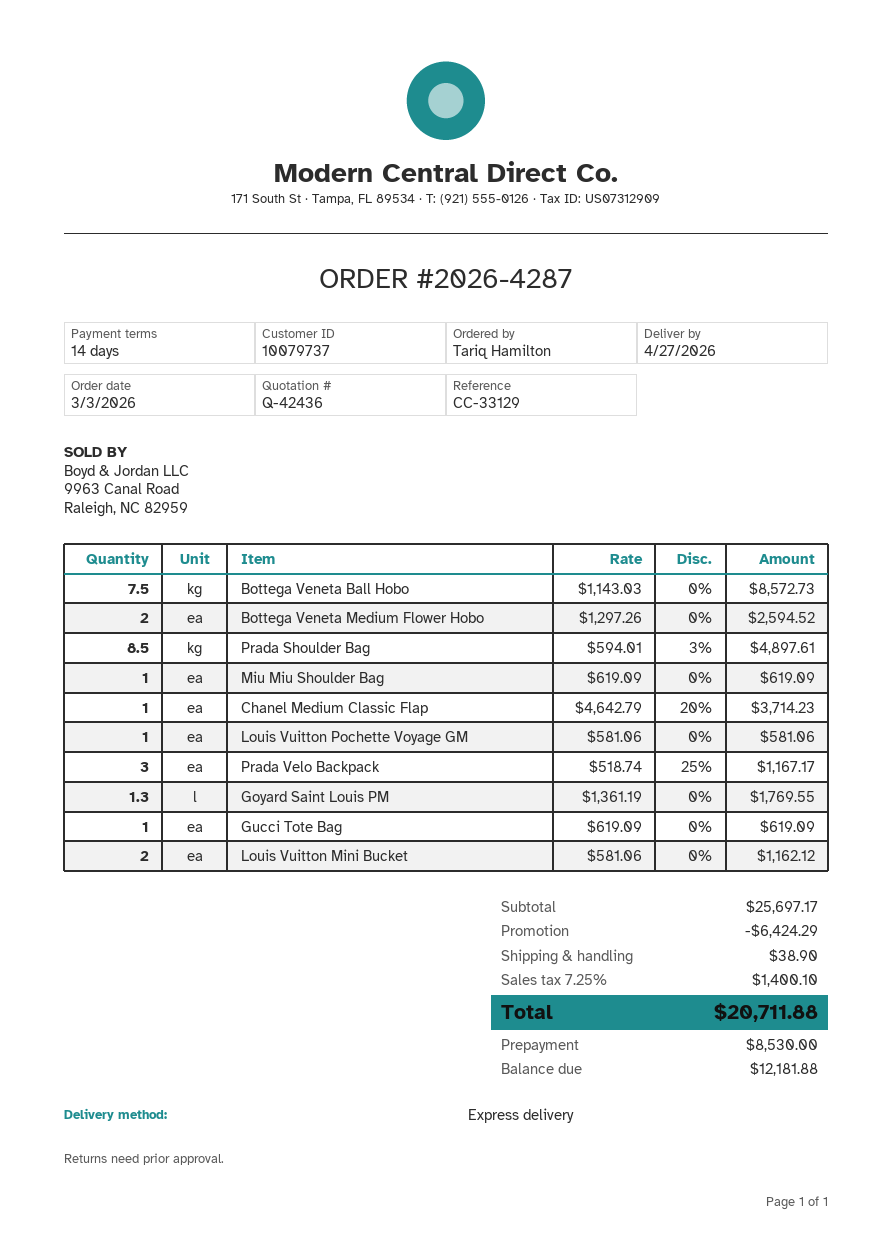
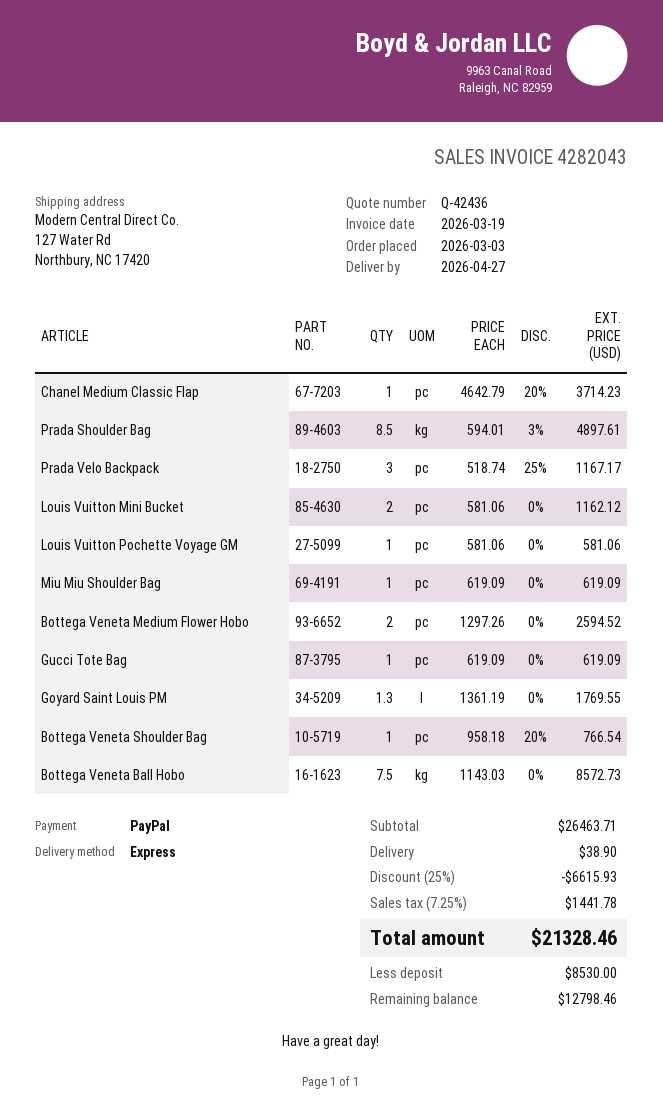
Bottega Veneta Shoulder Bag: none -> 1 x 958.18 - 20% = 766.54
subtotal: 25697.17 -> 26463.71
discount: 6424.29 -> 6615.93
tax: 7.25% = 1400.10 -> 7.25% = 1441.78
total: 20711.88 -> 21328.46
balance: 12181.88 -> 12798.46

